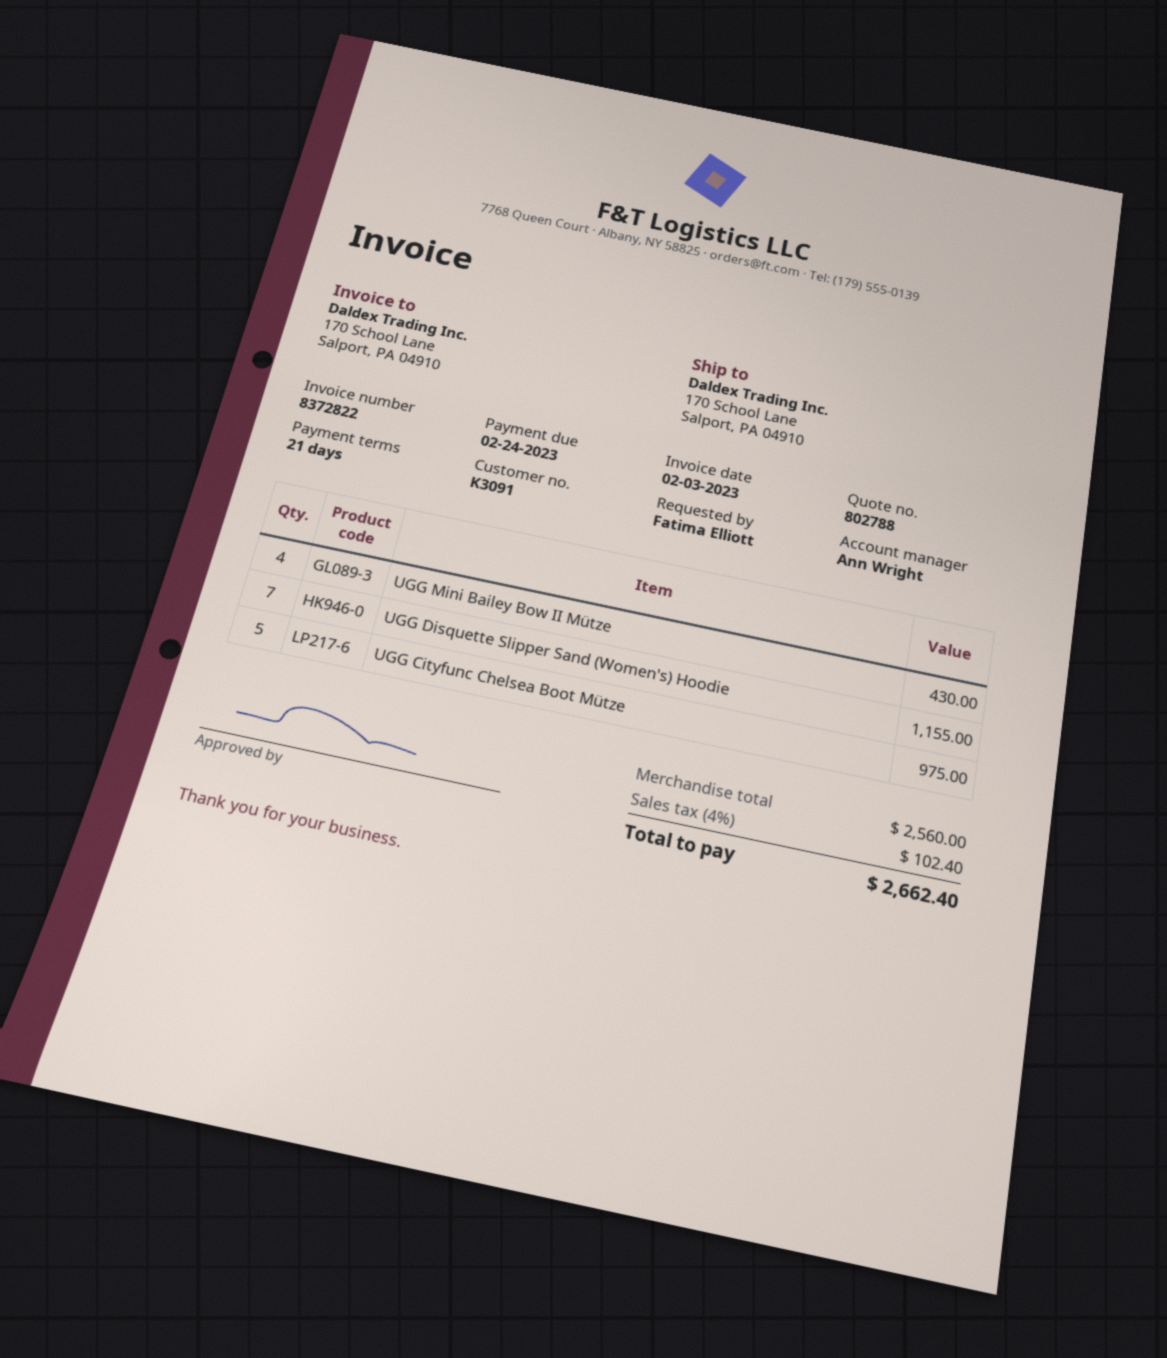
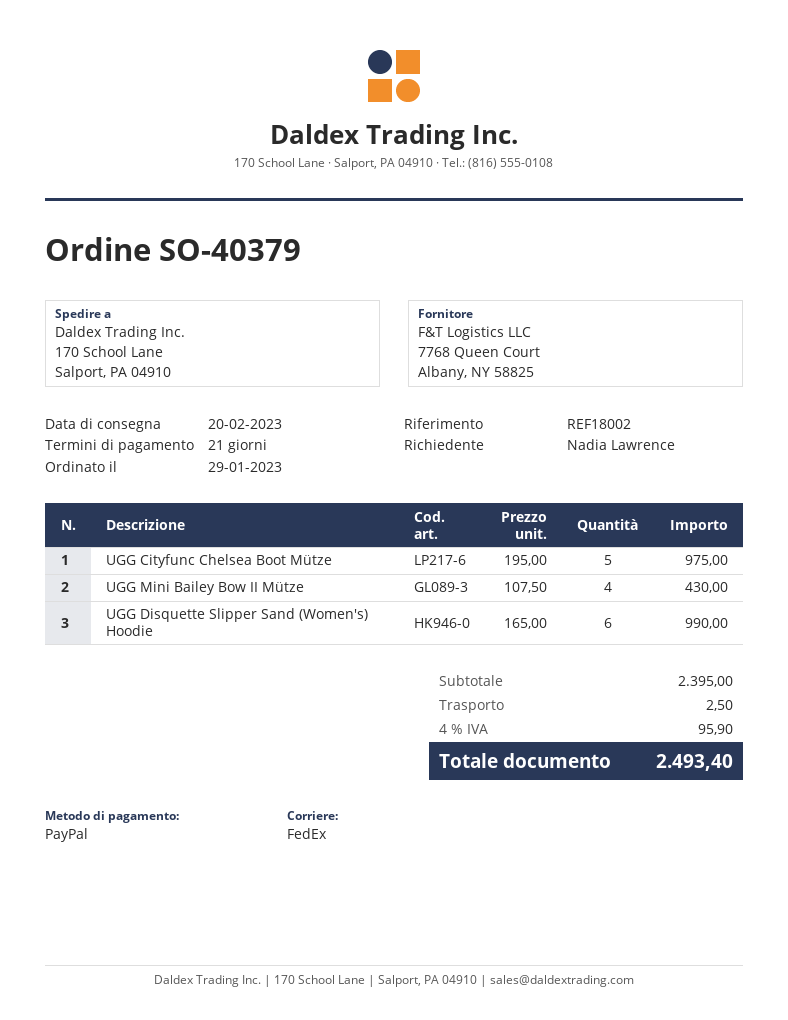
ordered by: Fatima Elliott -> Nadia Lawrence
UGG Disquette Slipper Sand (Women's) Hoodie: 7 for 1155.00 -> 6 for 990.00
subtotal: 2560.00 -> 2395.00
shipping: none -> 2.50
tax: 4% = 102.40 -> 4% = 95.90
total: 2662.40 -> 2493.40

